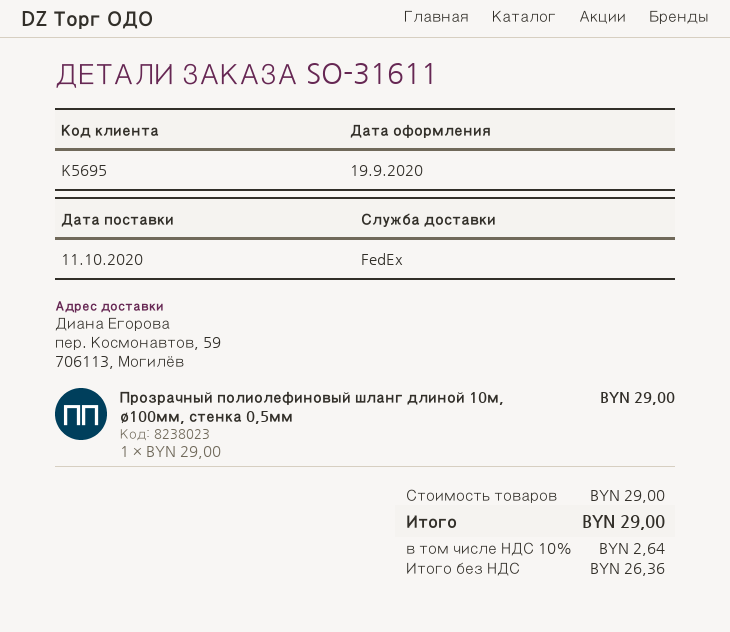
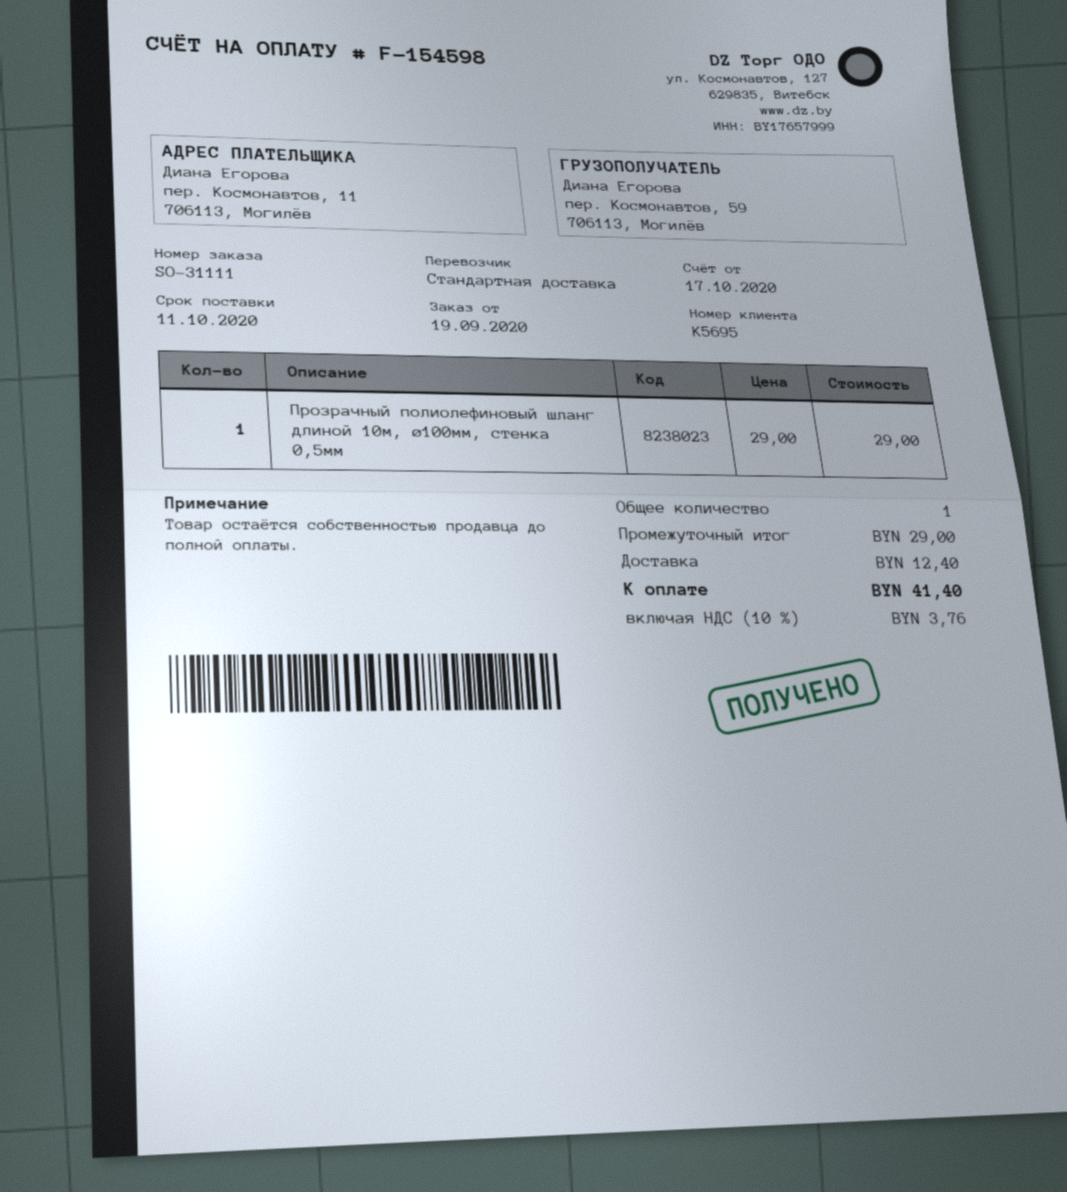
order number: SO-31611 -> SO-31111
shipping method: FedEx -> standard
shipping: none -> 12.40
tax: 10% = 2.64 -> 10% = 3.76
total: 29.00 -> 41.40

